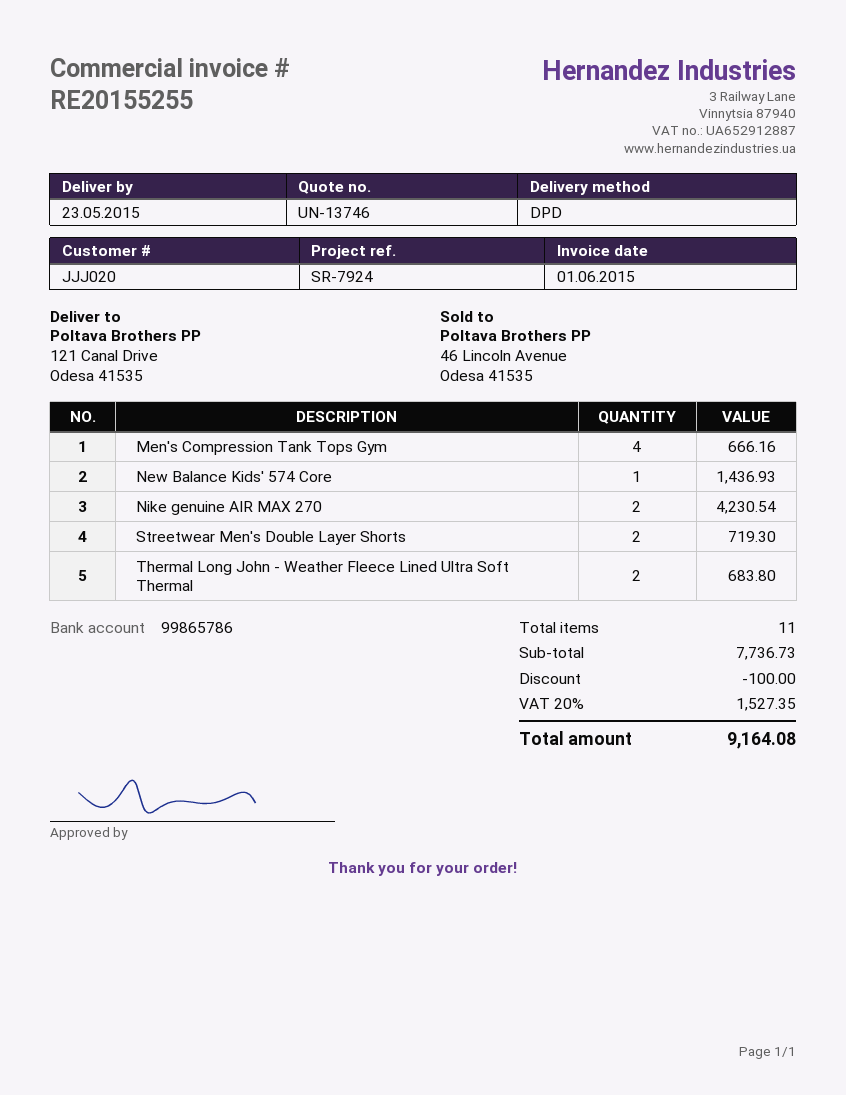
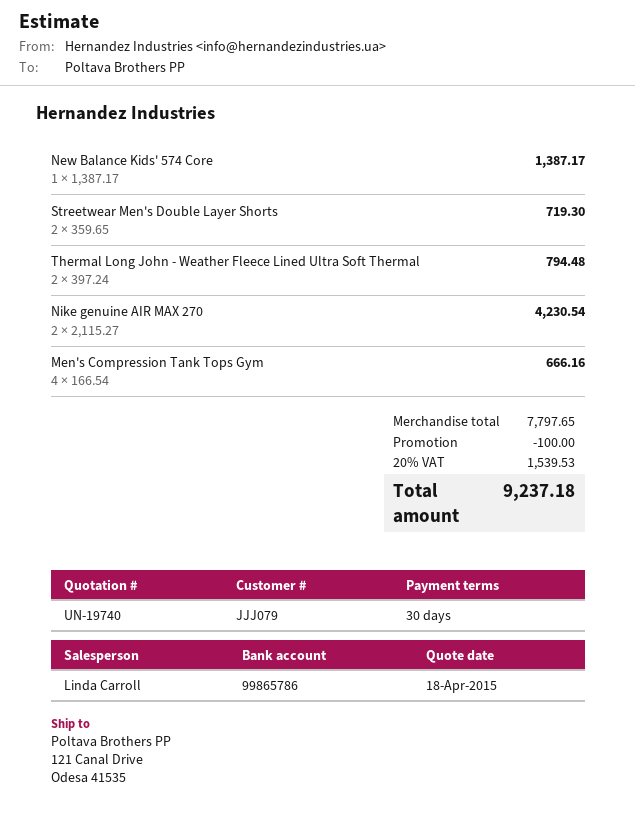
quote number: UN-13746 -> UN-19740
customer number: JJJ020 -> JJJ079
New Balance Kids' 574 Core: 1 for 1436.93 -> 1 for 1387.17
Thermal Long John - Weather Fleece Lined Ultra Soft Thermal: 2 for 683.80 -> 2 for 794.48
subtotal: 7736.73 -> 7797.65
tax: 20% = 1527.35 -> 20% = 1539.53
total: 9164.08 -> 9237.18

